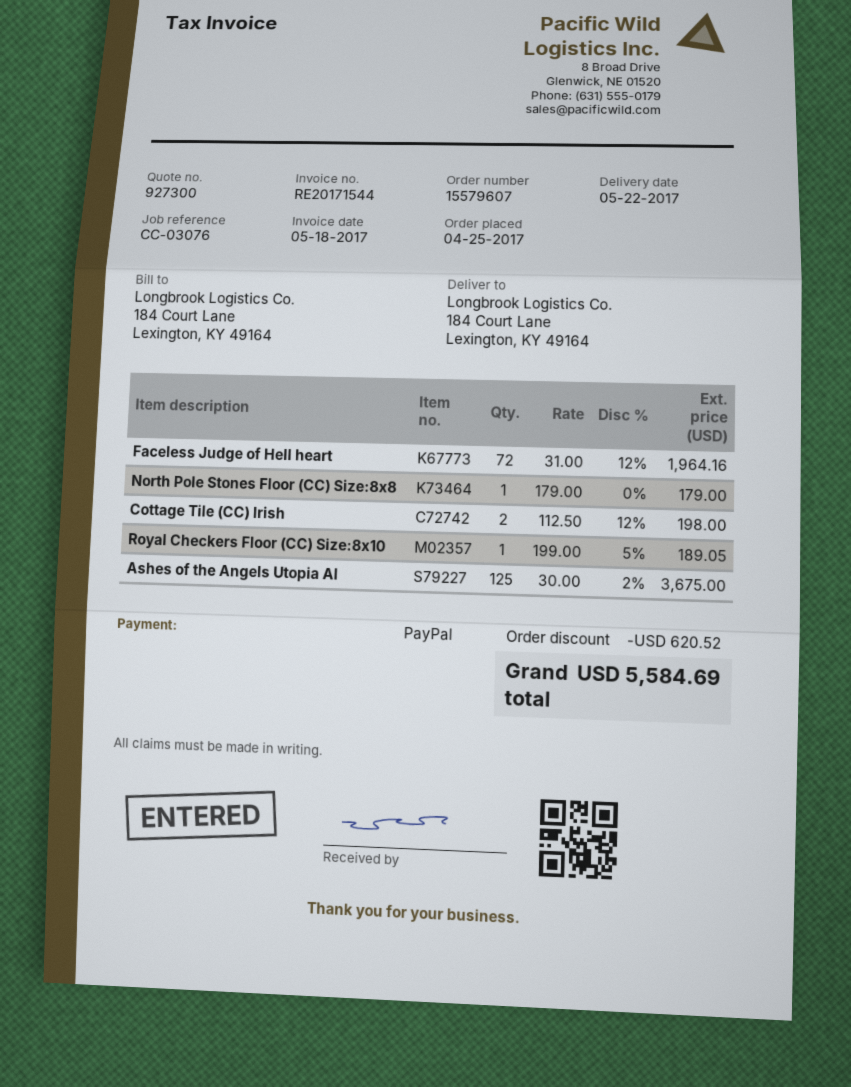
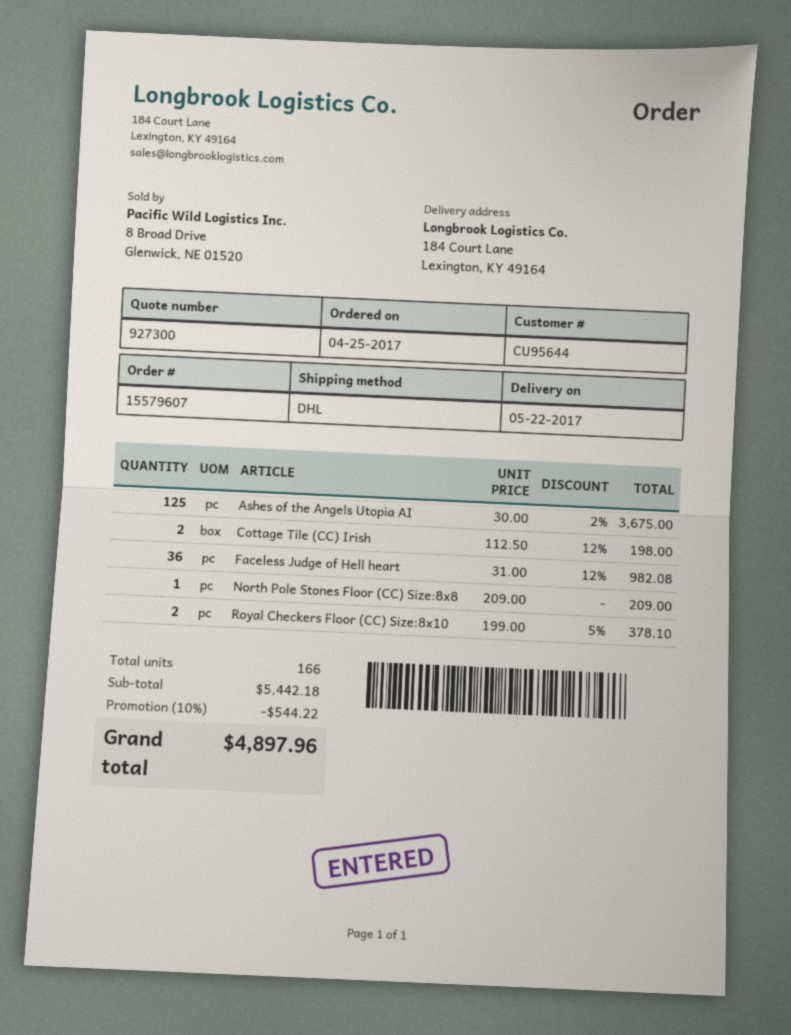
Faceless Judge of Hell heart: 72 x 31.00 - 12% = 1964.16 -> 36 x 31.00 - 12% = 982.08
North Pole Stones Floor (CC) Size:8x8: 1 x 179.00 = 179.00 -> 1 x 209.00 = 209.00
Royal Checkers Floor (CC) Size:8x10: 1 x 199.00 - 5% = 189.05 -> 2 x 199.00 - 5% = 378.10
discount: 620.52 -> 544.22
total: 5584.69 -> 4897.96

